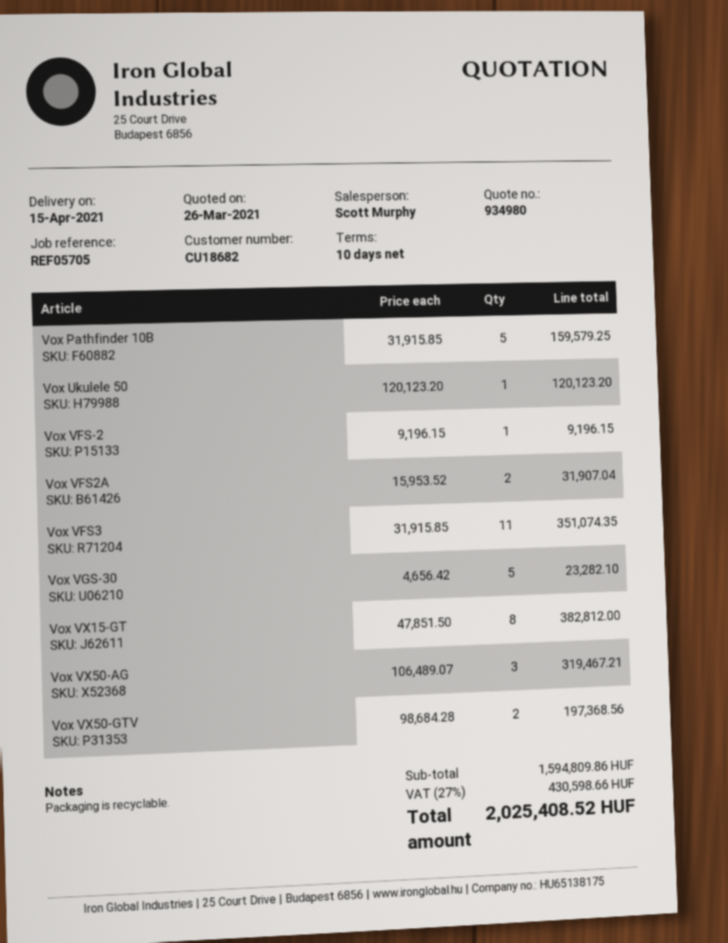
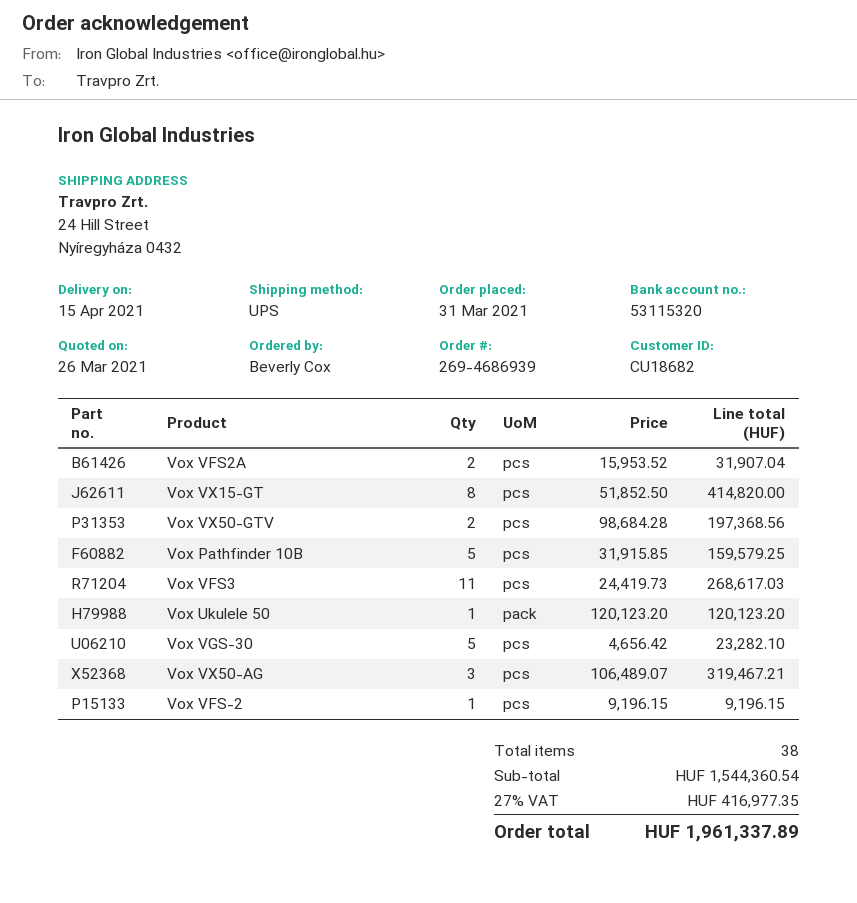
Vox VFS3: 11 x 31915.85 = 351074.35 -> 11 x 24419.73 = 268617.03
Vox VX15-GT: 8 x 47851.50 = 382812.00 -> 8 x 51852.50 = 414820.00
subtotal: 1594809.86 -> 1544360.54
tax: 27% = 430598.66 -> 27% = 416977.35
total: 2025408.52 -> 1961337.89

